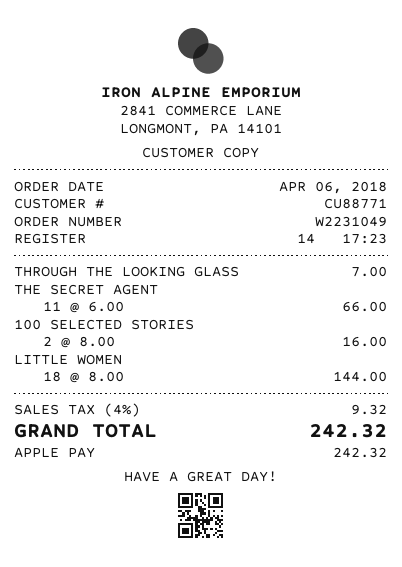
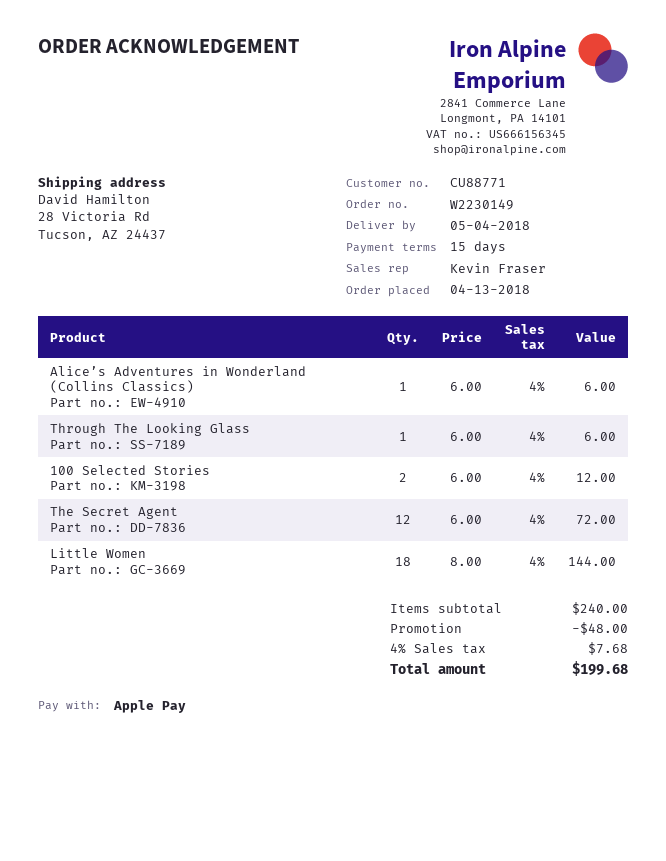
order number: W2231049 -> W2230149
order date: 2018-04-06 -> 2018-04-13
THROUGH THE LOOKING GLASS: 1 x 7.00 = 7.00 -> 1 x 6.00 = 6.00
THE SECRET AGENT: 11 x 6.00 = 66.00 -> 12 x 6.00 = 72.00
100 SELECTED STORIES: 2 x 8.00 = 16.00 -> 2 x 6.00 = 12.00
Alice’s Adventures in Wonderland (Collins Classics): none -> 1 x 6.00 = 6.00
discount: none -> 48.00
tax: 4% = 9.32 -> 4% = 7.68
total: 242.32 -> 199.68

